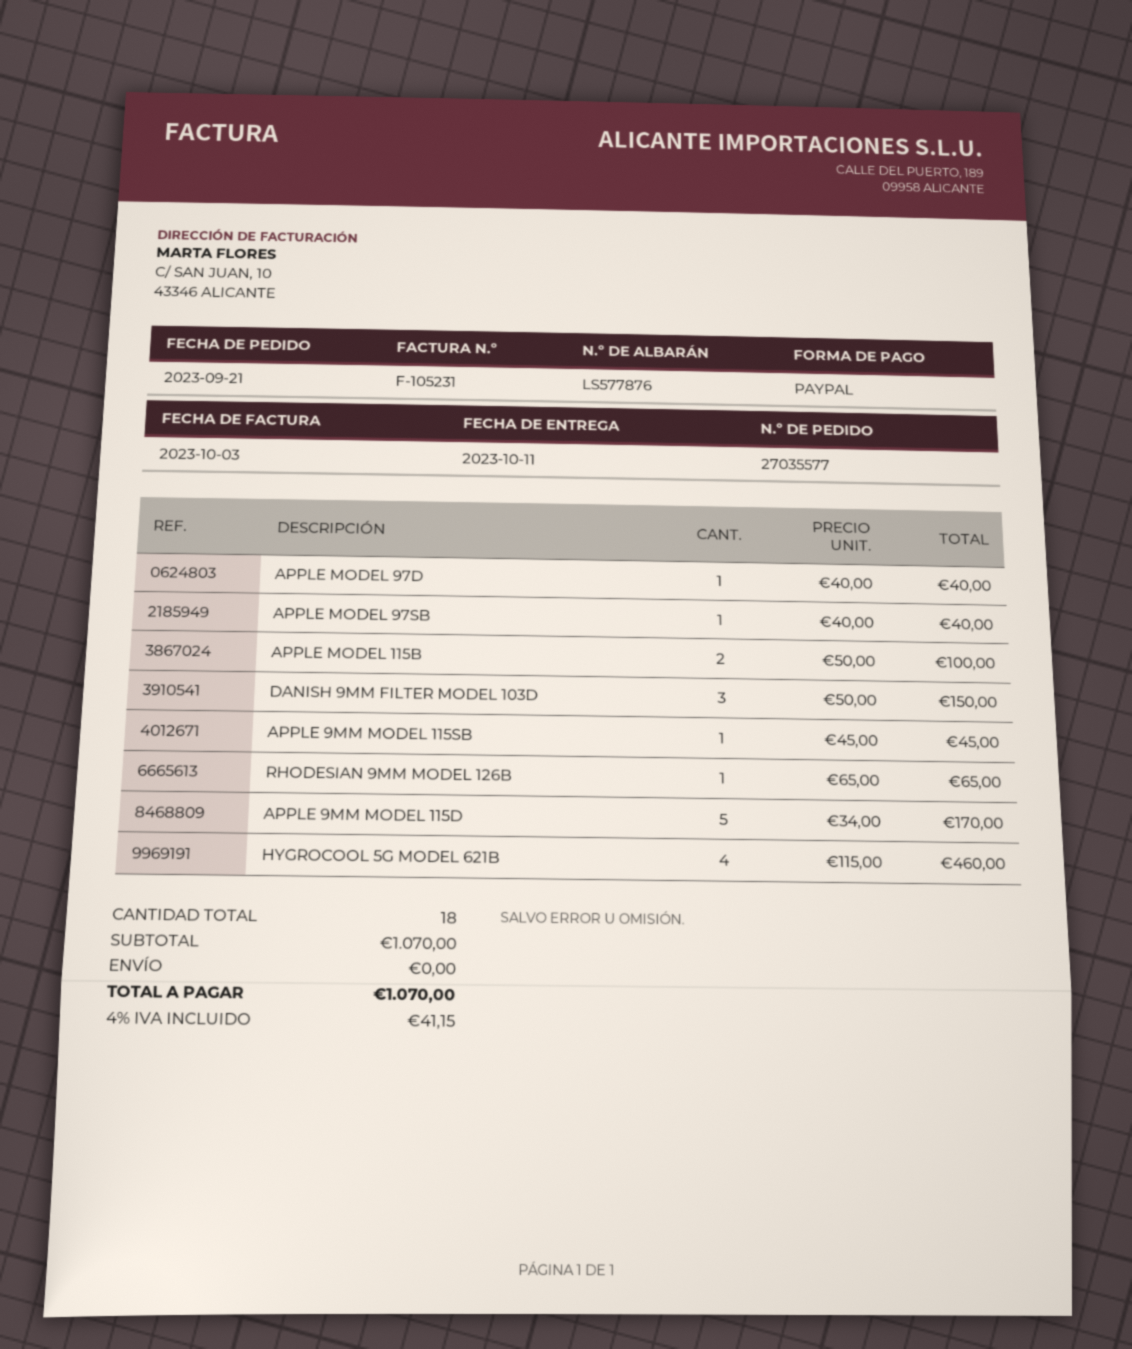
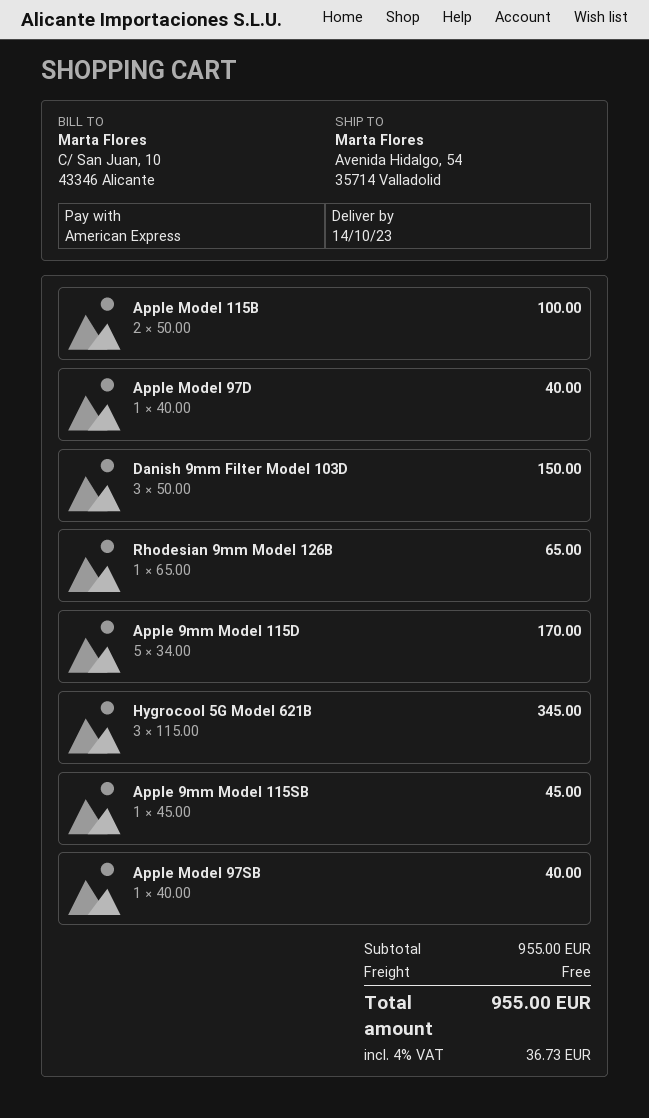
delivery date: 2023-10-11 -> 2023-10-14
payment method: PayPal -> American Express
HYGROCOOL 5G MODEL 621B: 4 x 115.00 = 460.00 -> 3 x 115.00 = 345.00
subtotal: 1070.00 -> 955.00
tax: 4% = 41.15 -> 4% = 36.73
total: 1070.00 -> 955.00

